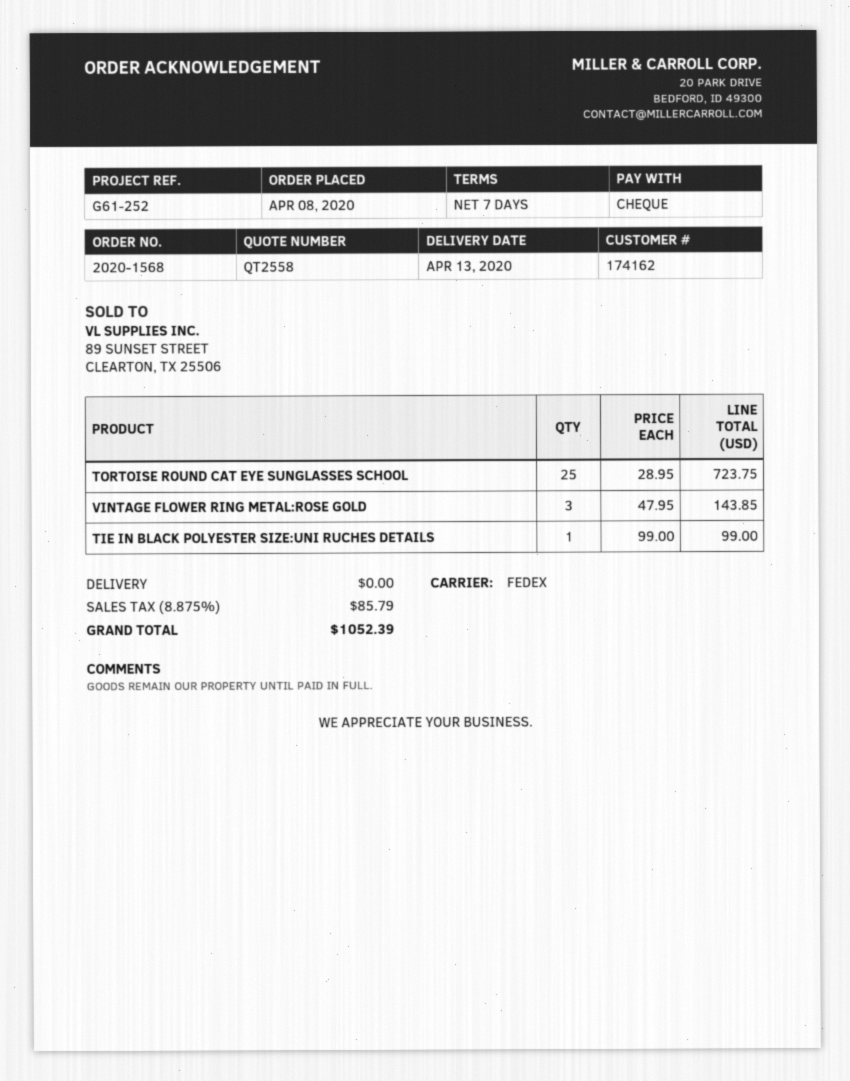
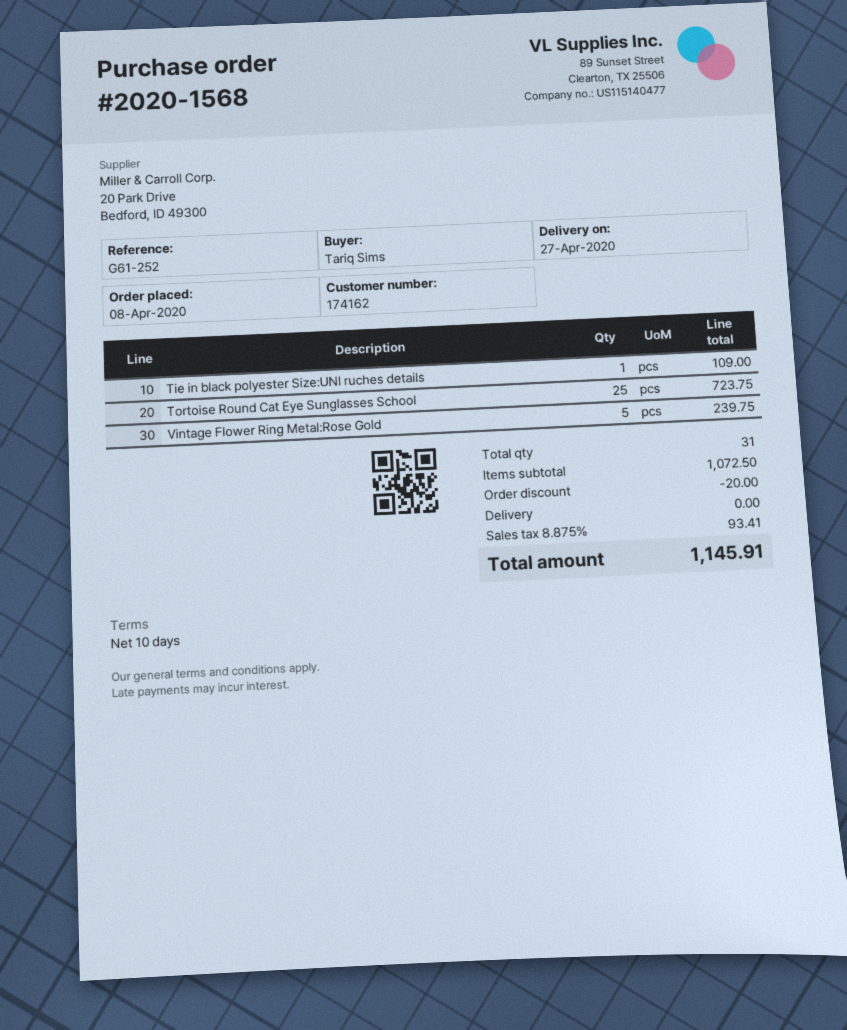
delivery date: 2020-04-13 -> 2020-04-27
payment terms: 7 days -> 10 days
VINTAGE FLOWER RING METAL:ROSE GOLD: 3 for 143.85 -> 5 for 239.75
TIE IN BLACK POLYESTER SIZE:UNI RUCHES DETAILS: 1 for 99.00 -> 1 for 109.00
discount: none -> 20.00
tax: 8.875% = 85.79 -> 8.875% = 93.41
total: 1052.39 -> 1145.91

